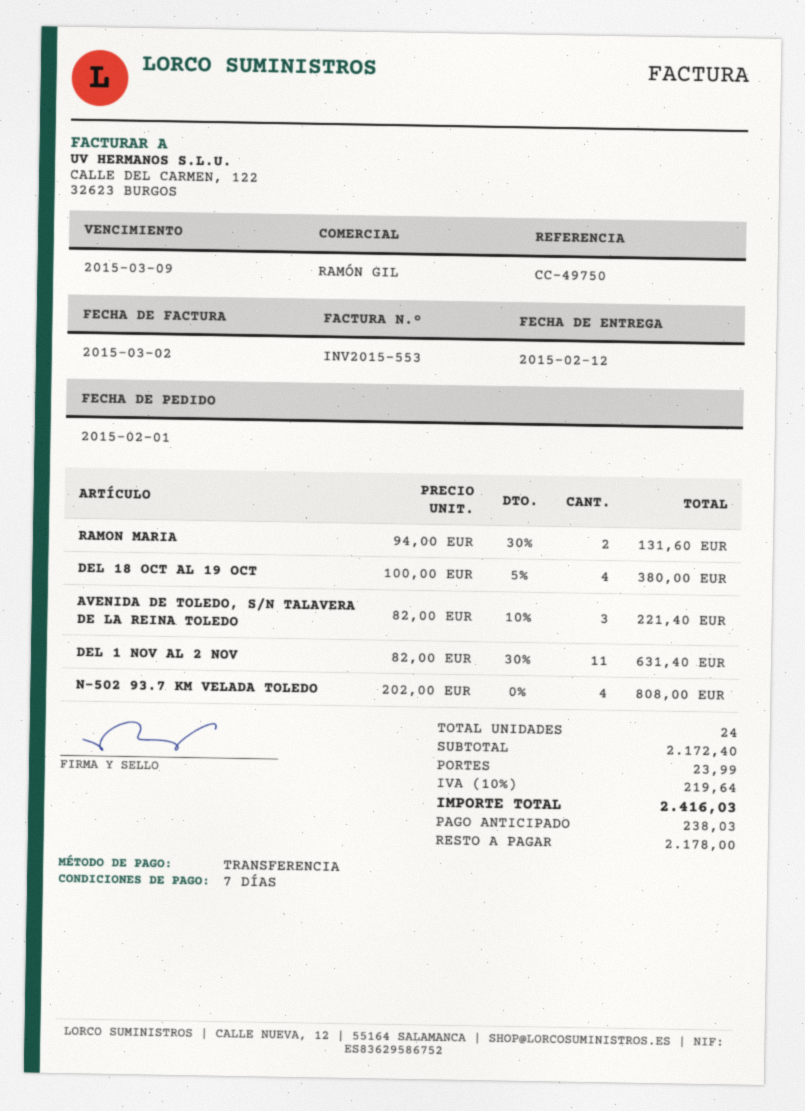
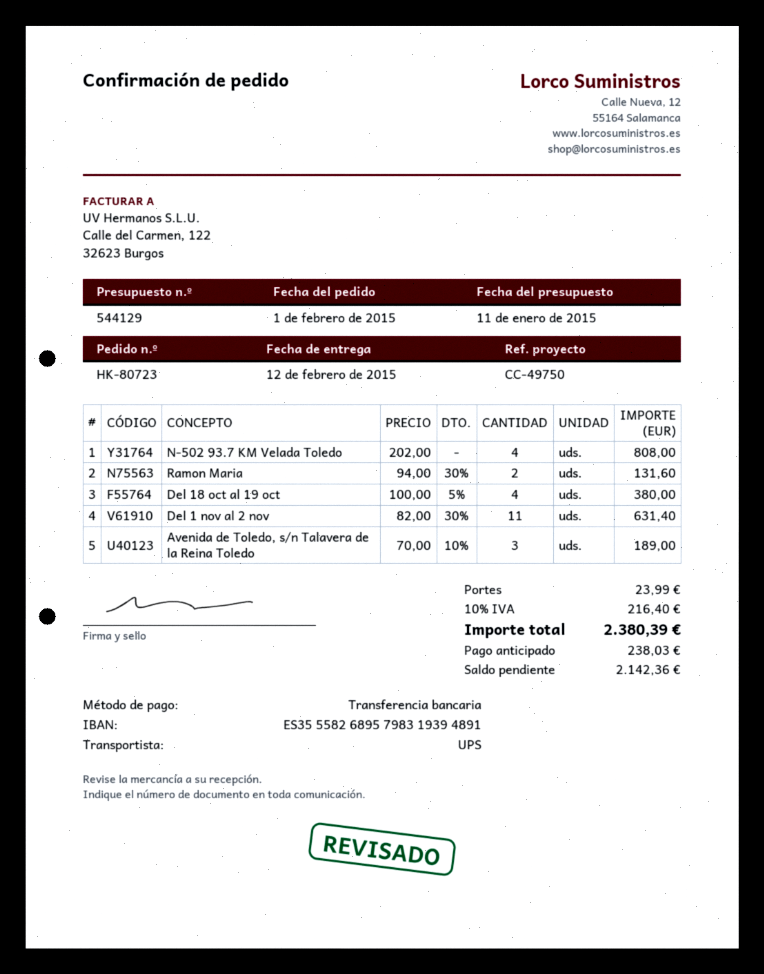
AVENIDA DE TOLEDO, S/N TALAVERA DE LA REINA TOLEDO: 3 x 82.00 - 10% = 221.40 -> 3 x 70.00 - 10% = 189.00
tax: 10% = 219.64 -> 10% = 216.40
total: 2416.03 -> 2380.39
balance: 2178.00 -> 2142.36

